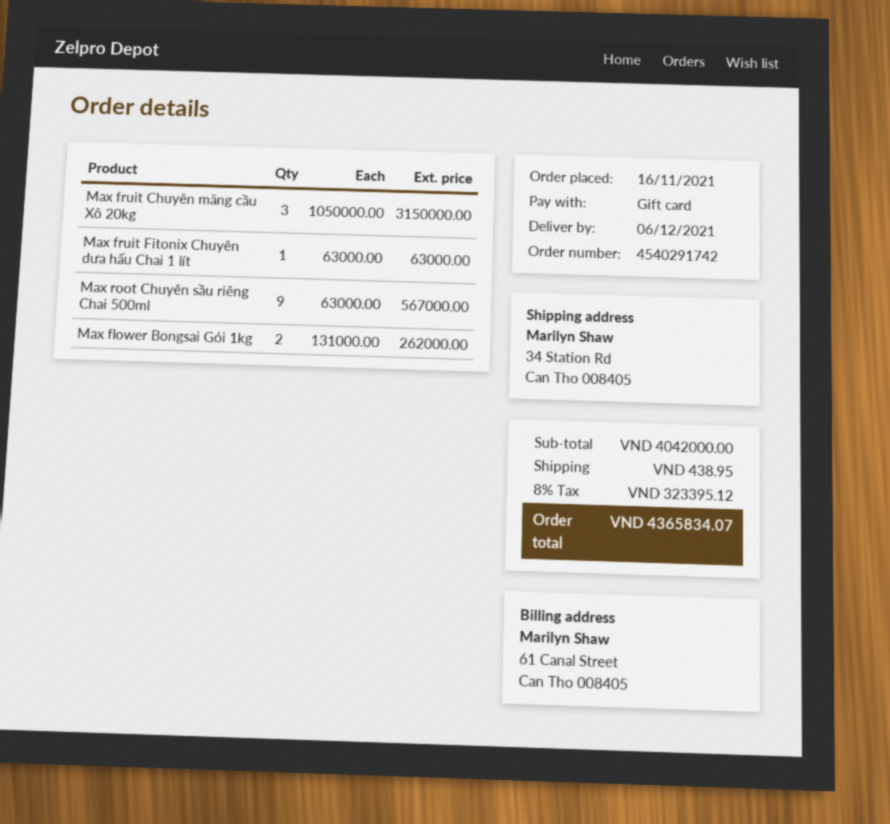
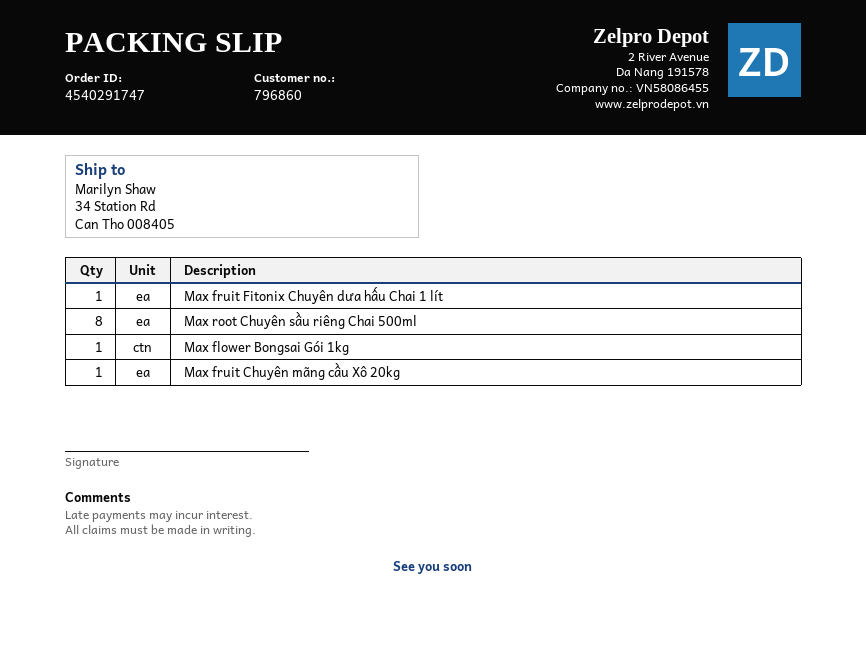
order number: 4540291742 -> 4540291747
Max fruit Chuyên mãng cầu Xô 20kg: 3 -> 1
Max root Chuyên sầu riêng Chai 500ml: 9 -> 8
Max flower Bongsai Gói 1kg: 2 -> 1

